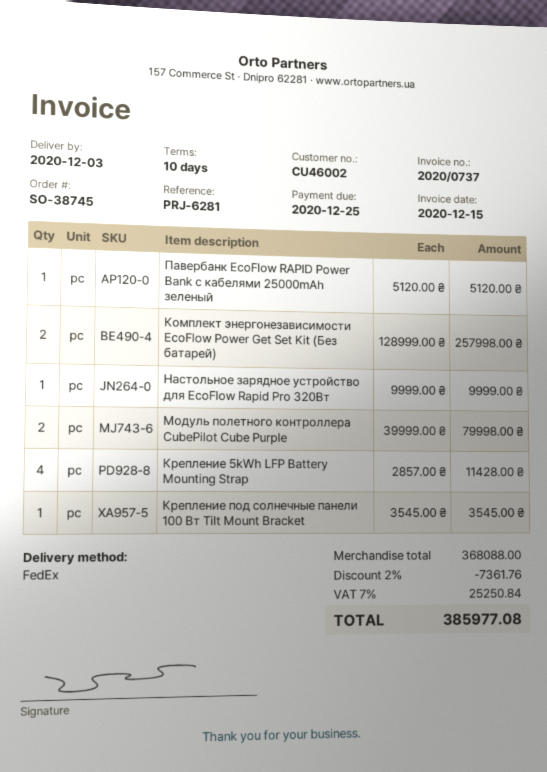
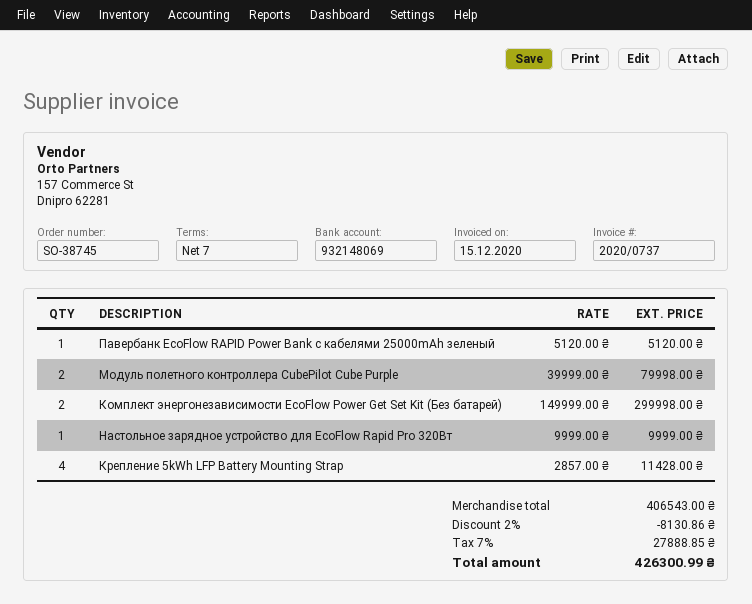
payment terms: 10 days -> 7 days
Комплект энергонезависимости EcoFlow Power Get Set Kit (Без батарей): 2 x 128999.00 = 257998.00 -> 2 x 149999.00 = 299998.00
Крепление под солнечные панели 100 Вт Tilt Mount Bracket: 1 x 3545.00 = 3545.00 -> none
subtotal: 368088.00 -> 406543.00
discount: 2% = 7361.76 -> 2% = 8130.86
tax: 7% = 25250.84 -> 7% = 27888.85
total: 385977.08 -> 426300.99

